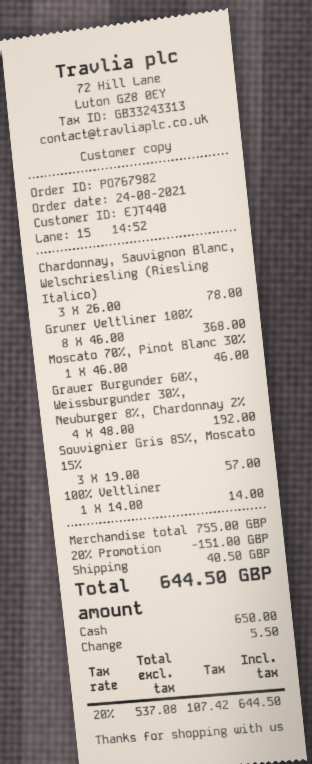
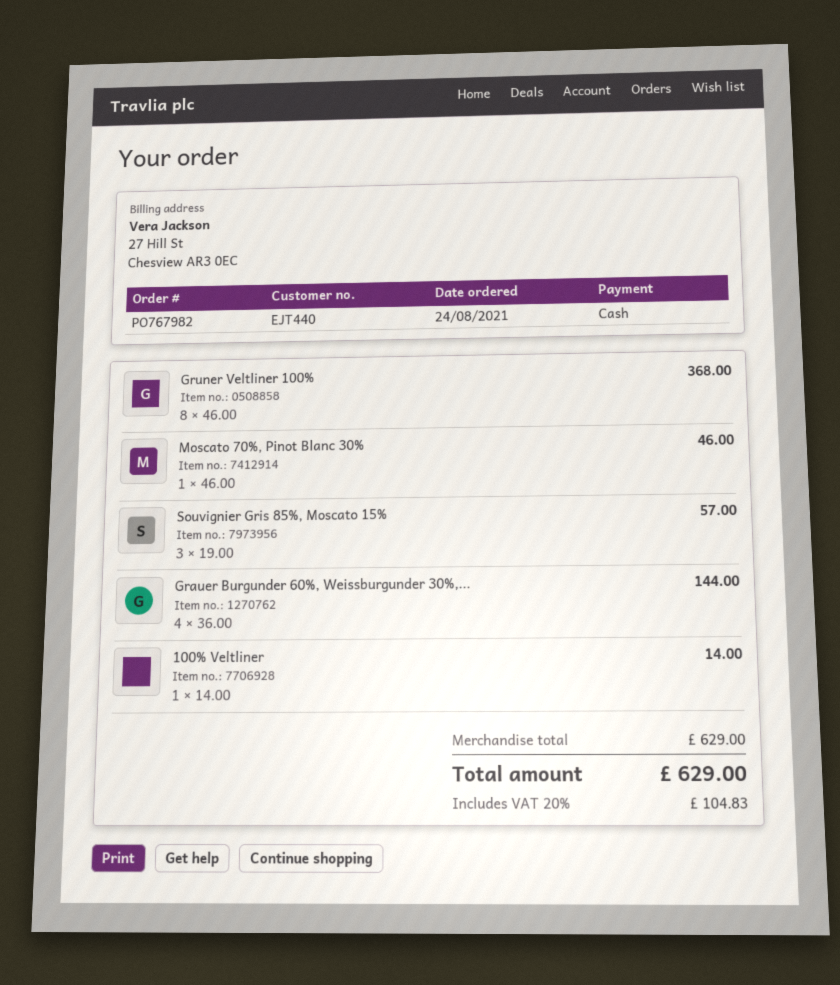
Chardonnay, Sauvignon Blanc, Welschriesling (Riesling Italico): 3 x 26.00 = 78.00 -> none
Grauer Burgunder 60%, Weissburgunder 30%, Neuburger 8%, Chardonnay 2%: 4 x 48.00 = 192.00 -> 4 x 36.00 = 144.00
subtotal: 755.00 -> 629.00
discount: 20% = 151.00 -> none
shipping: 40.50 -> none
tax: 20% = 107.42 -> 20% = 104.83
total: 644.50 -> 629.00

